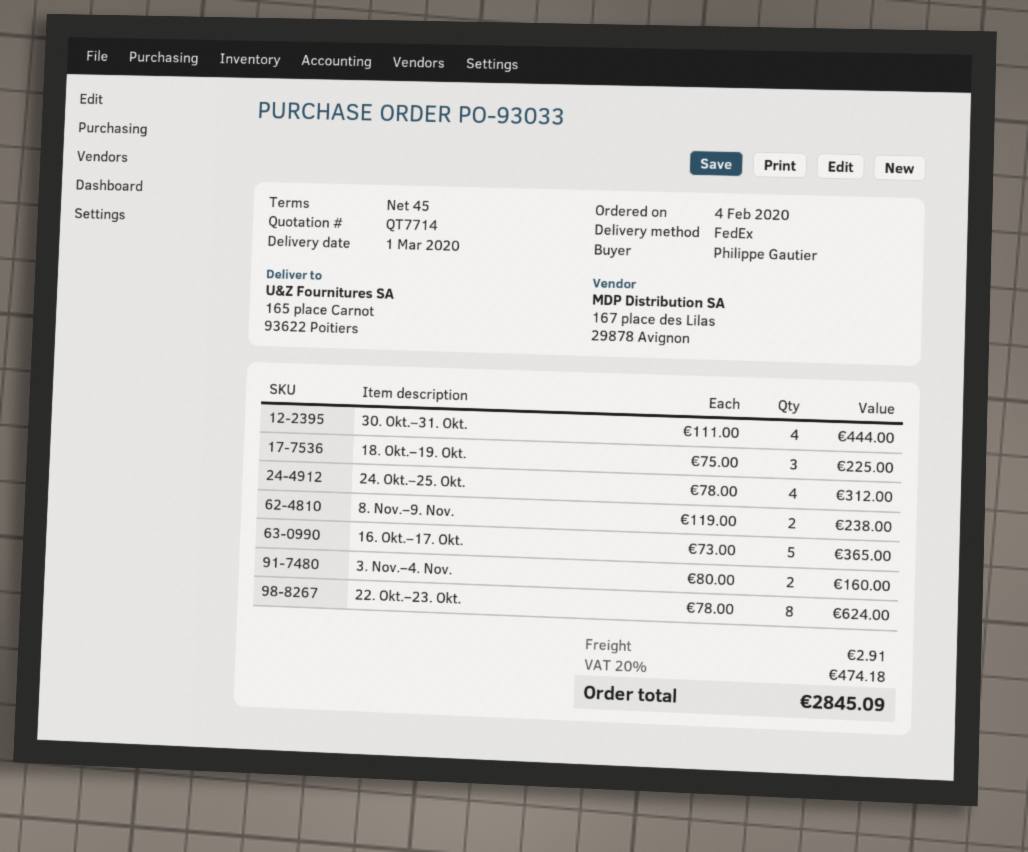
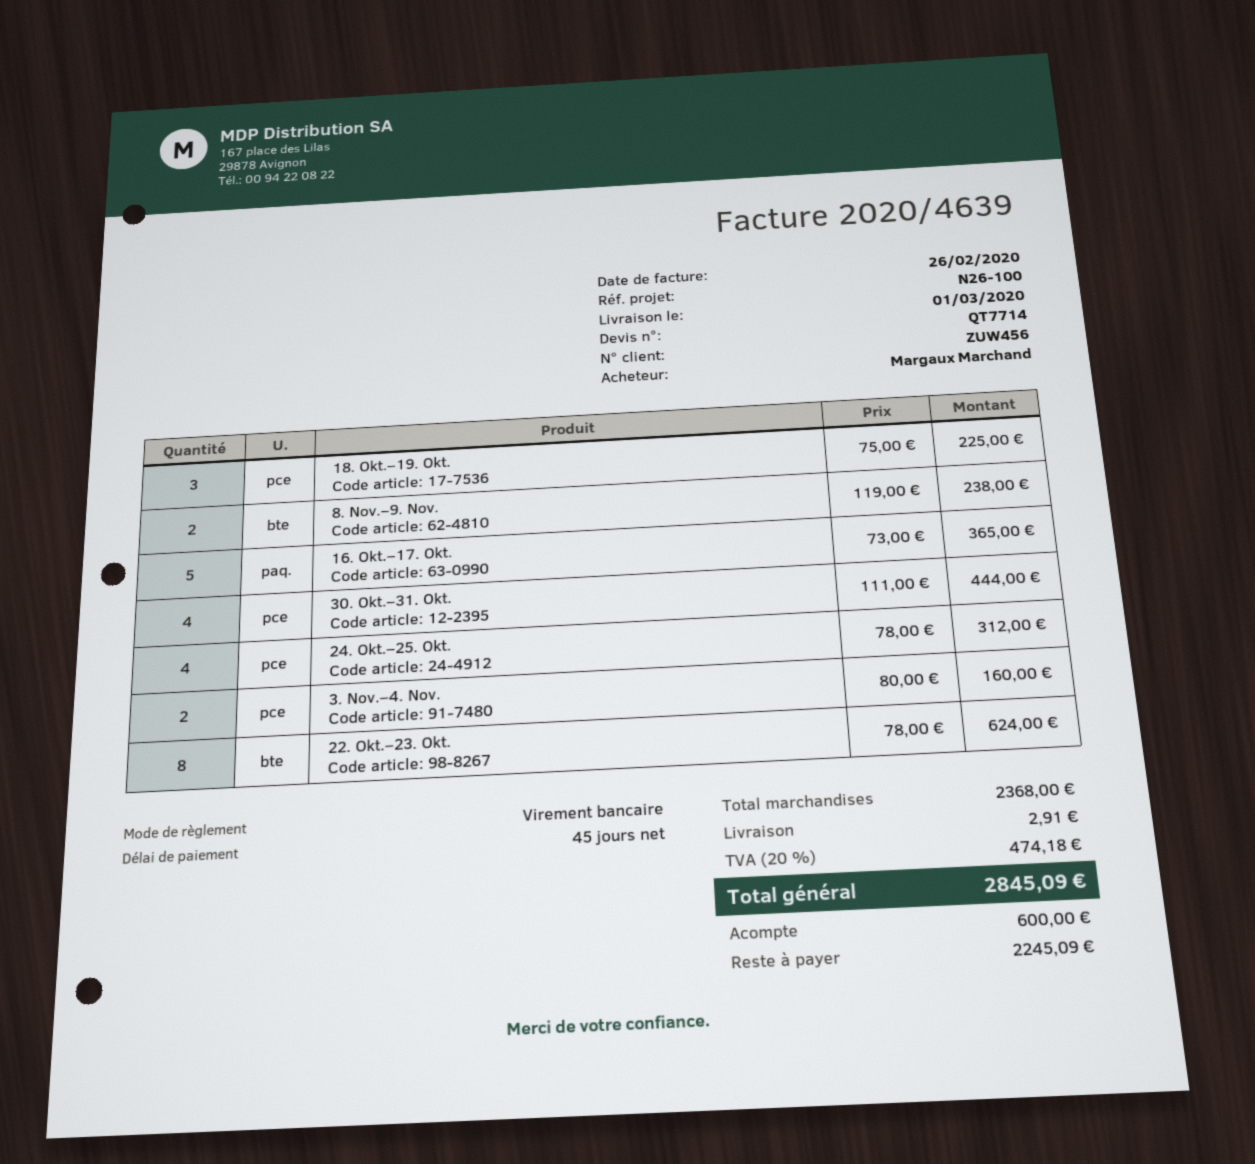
ordered by: Philippe Gautier -> Margaux Marchand

